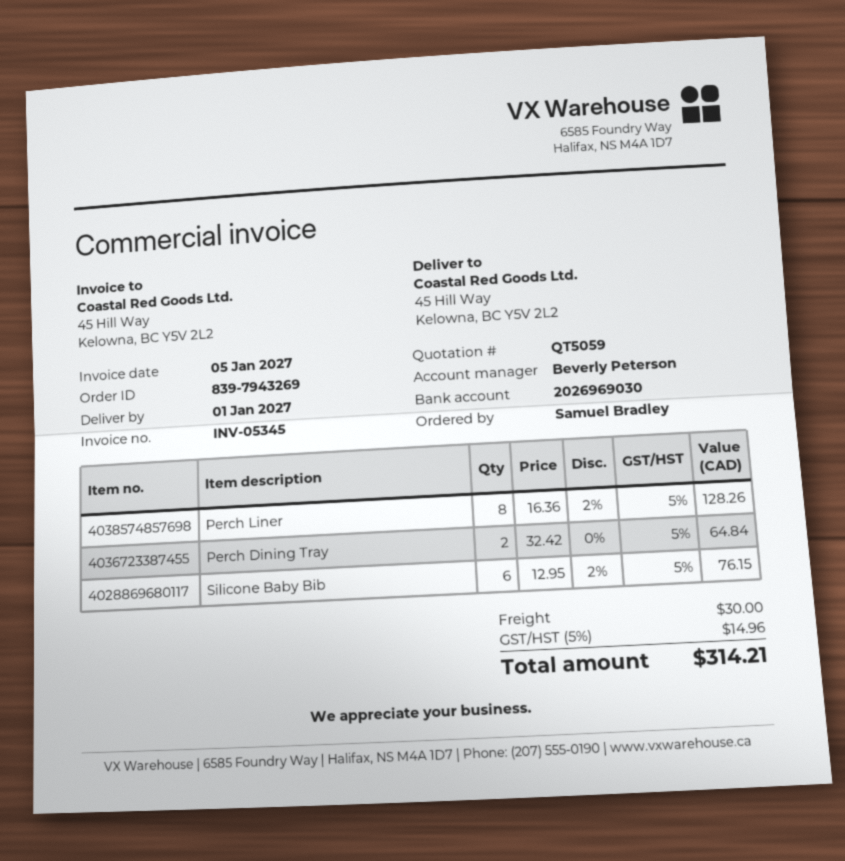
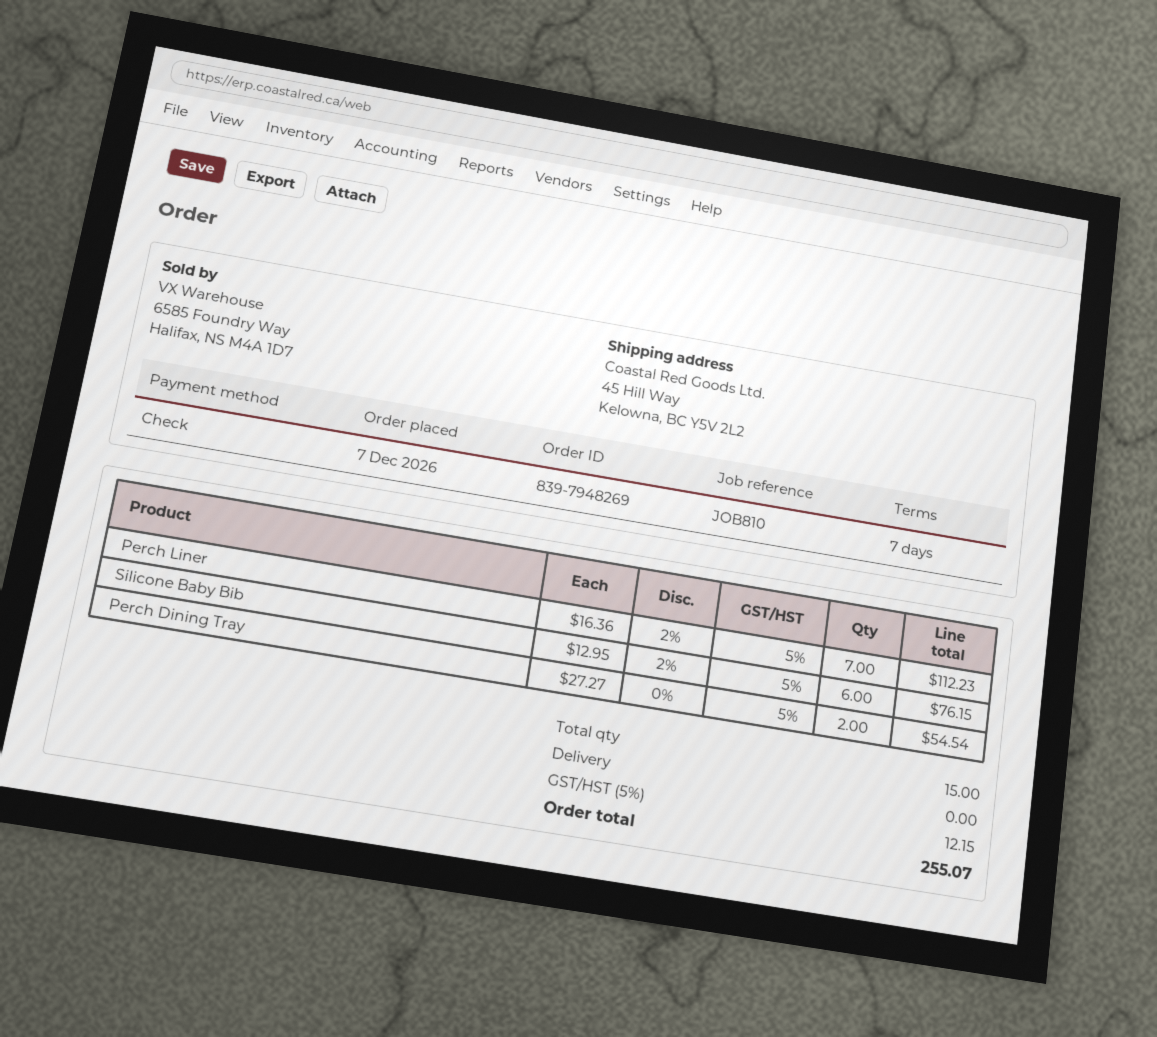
order number: 839-7943269 -> 839-7948269
Perch Liner: 8 x 16.36 - 2% = 128.26 -> 7 x 16.36 - 2% = 112.23
Perch Dining Tray: 2 x 32.42 = 64.84 -> 2 x 27.27 = 54.54
shipping: 30.00 -> 0.00
tax: 5% = 14.96 -> 5% = 12.15
total: 314.21 -> 255.07

